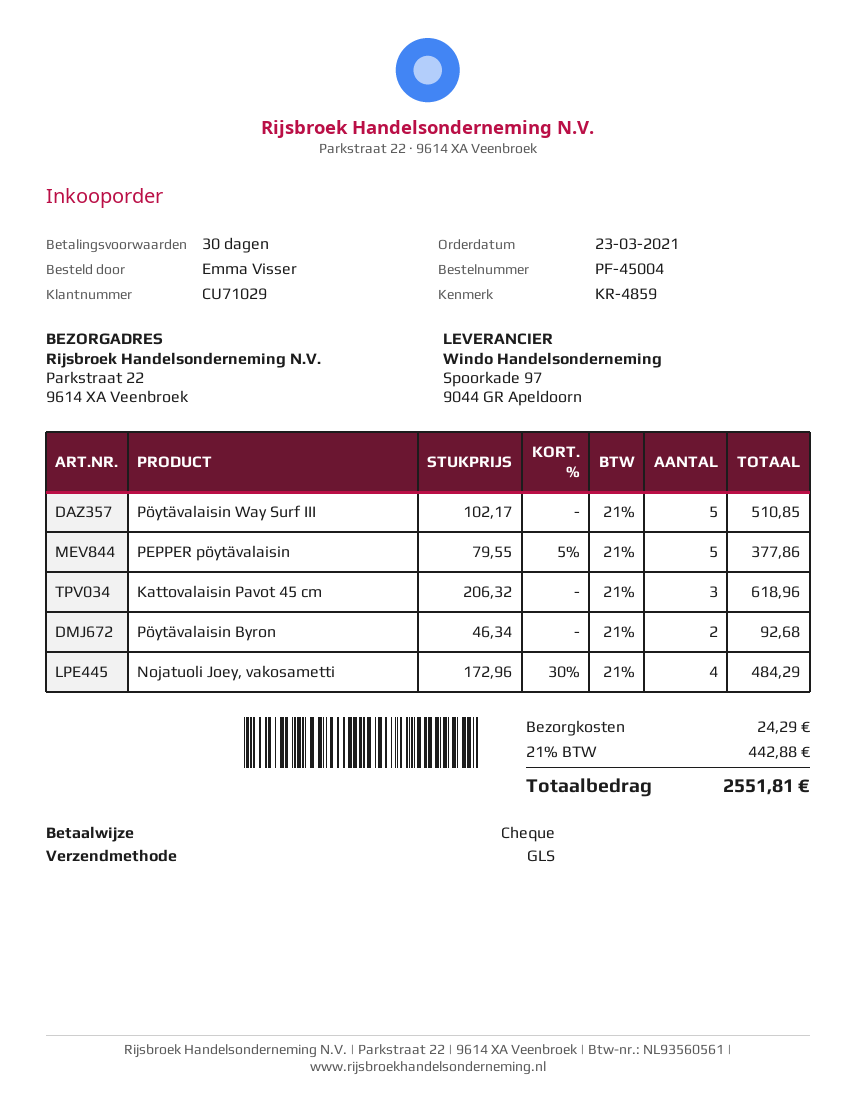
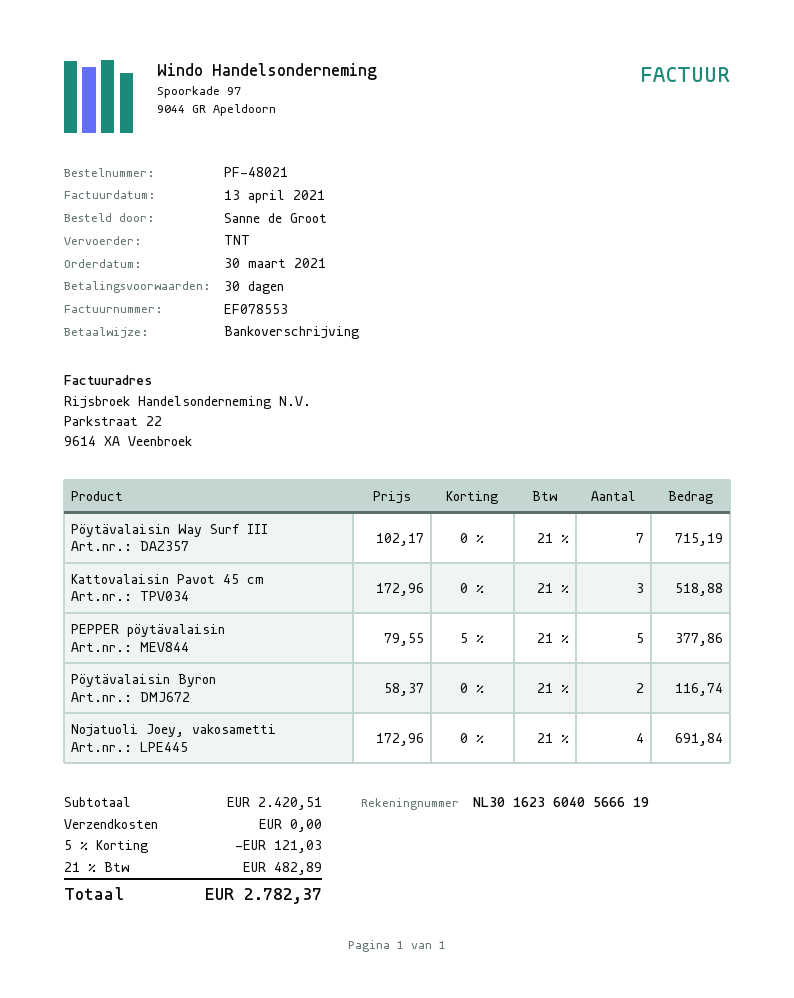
order number: PF-45004 -> PF-48021
order date: 2021-03-23 -> 2021-03-30
ordered by: Emma Visser -> Sanne de Groot
payment method: cheque -> bank transfer
shipping method: GLS -> TNT
Pöytävalaisin Way Surf III: 5 x 102.17 = 510.85 -> 7 x 102.17 = 715.19
Kattovalaisin Pavot 45 cm: 3 x 206.32 = 618.96 -> 3 x 172.96 = 518.88
Pöytävalaisin Byron: 2 x 46.34 = 92.68 -> 2 x 58.37 = 116.74
Nojatuoli Joey, vakosametti: 4 x 172.96 - 30% = 484.29 -> 4 x 172.96 = 691.84
discount: none -> 5% = 121.03
shipping: 24.29 -> 0.00
tax: 21% = 442.88 -> 21% = 482.89
total: 2551.81 -> 2782.37

